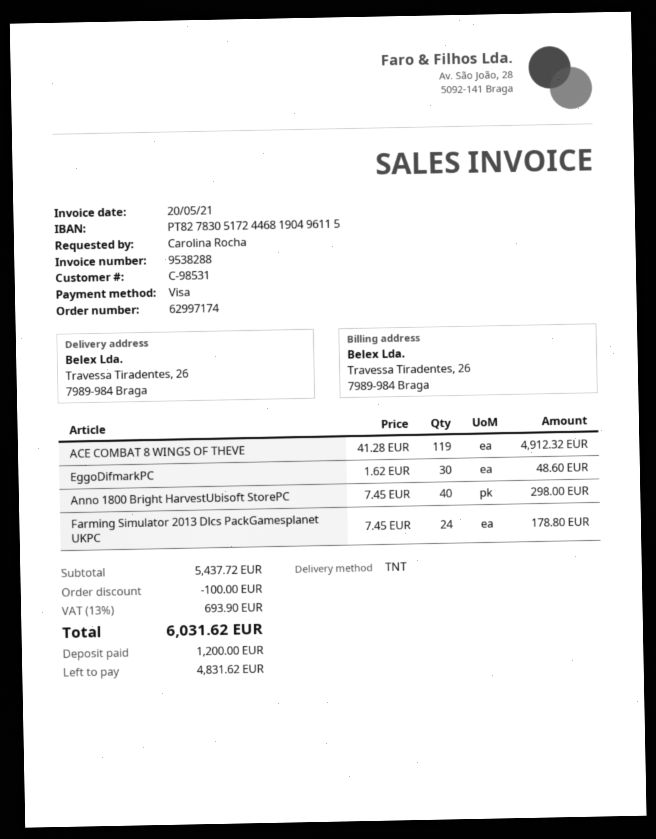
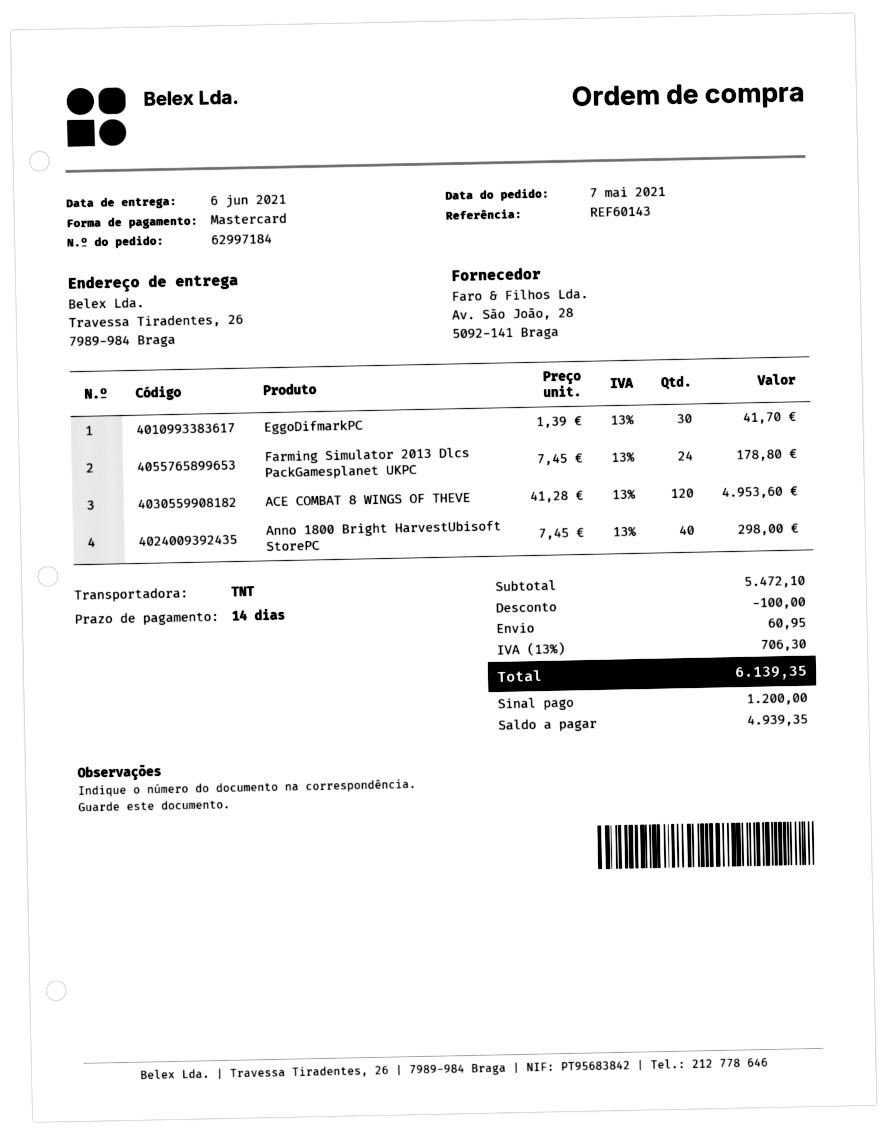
order number: 62997174 -> 62997184
payment method: Visa -> Mastercard
ACE COMBAT 8 WINGS OF THEVE: 119 x 41.28 = 4912.32 -> 120 x 41.28 = 4953.60
EggoDifmarkPC: 30 x 1.62 = 48.60 -> 30 x 1.39 = 41.70
subtotal: 5437.72 -> 5472.10
shipping: none -> 60.95
tax: 13% = 693.90 -> 13% = 706.30
total: 6031.62 -> 6139.35
balance: 4831.62 -> 4939.35

